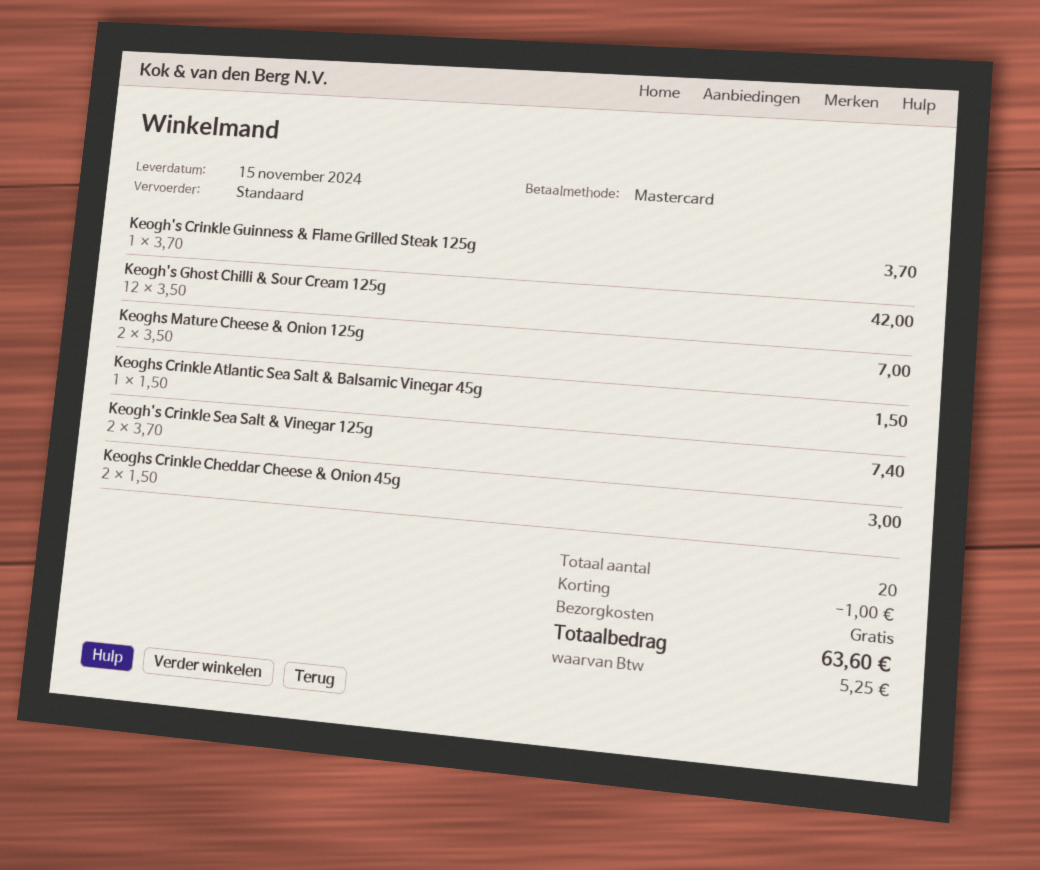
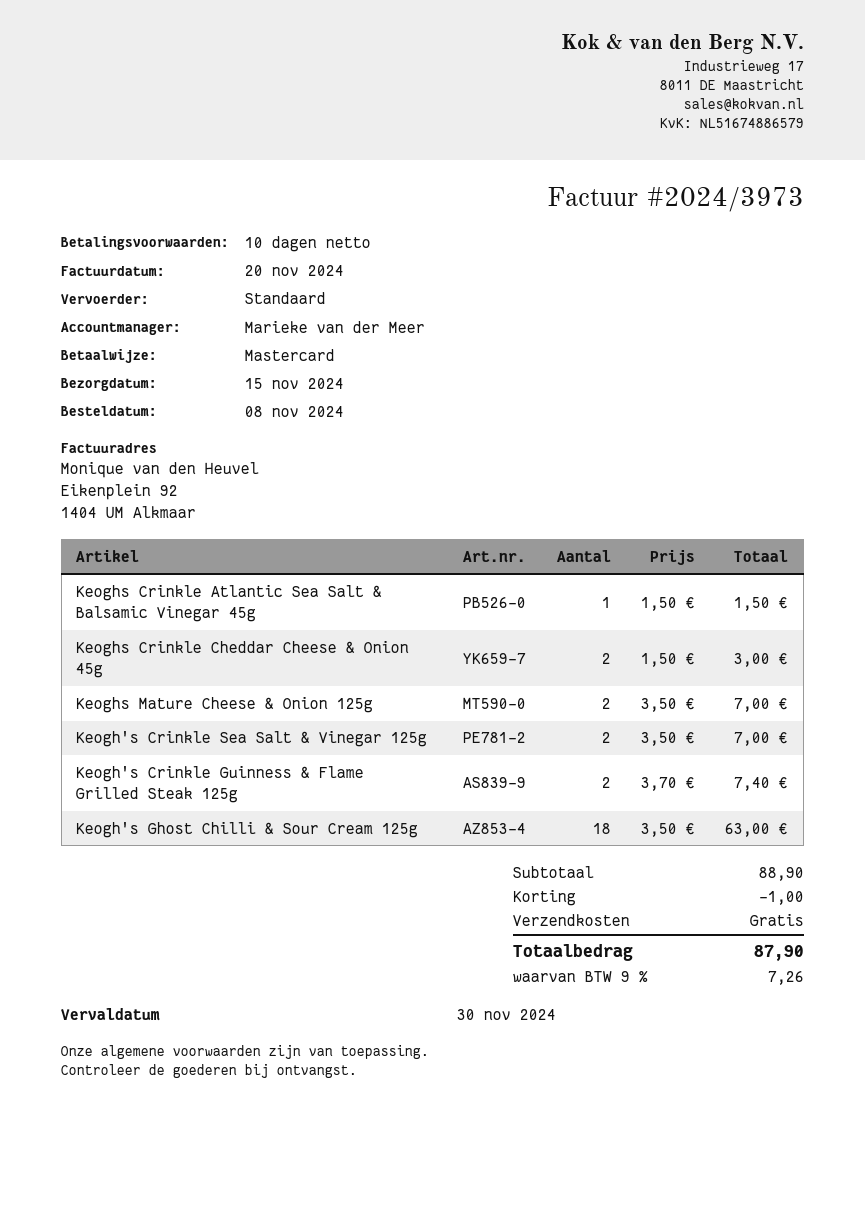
Keogh's Crinkle Guinness & Flame Grilled Steak 125g: 1 x 3.70 = 3.70 -> 2 x 3.70 = 7.40
Keogh's Ghost Chilli & Sour Cream 125g: 12 x 3.50 = 42.00 -> 18 x 3.50 = 63.00
Keogh's Crinkle Sea Salt & Vinegar 125g: 2 x 3.70 = 7.40 -> 2 x 3.50 = 7.00
tax: 5.25 -> 7.26
total: 63.60 -> 87.90

